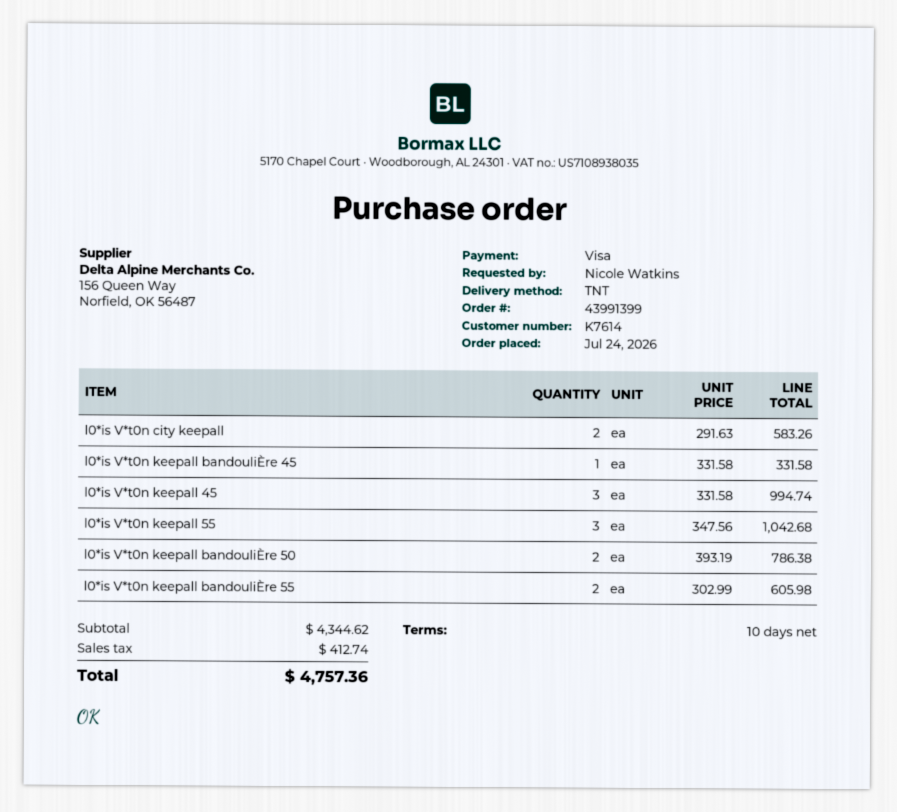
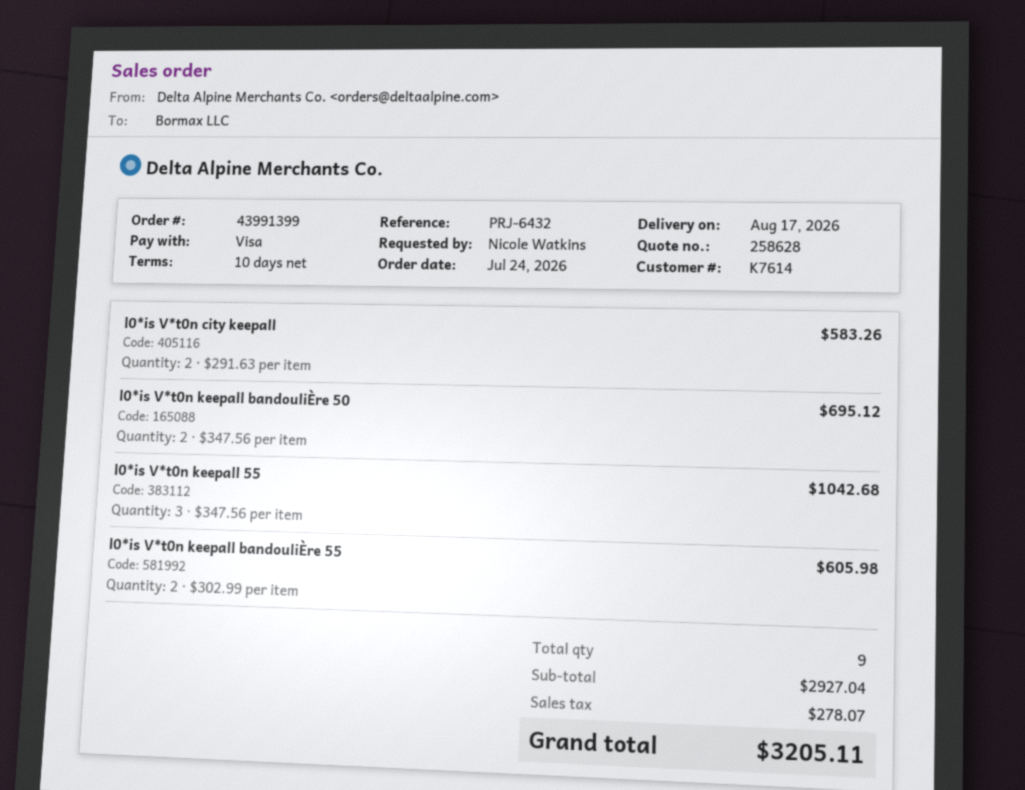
l0*is V*t0n keepall bandouliÈre 45: 1 x 331.58 = 331.58 -> none
l0*is V*t0n keepall 45: 3 x 331.58 = 994.74 -> none
l0*is V*t0n keepall bandouliÈre 50: 2 x 393.19 = 786.38 -> 2 x 347.56 = 695.12
subtotal: 4344.62 -> 2927.04
tax: 412.74 -> 278.07
total: 4757.36 -> 3205.11

